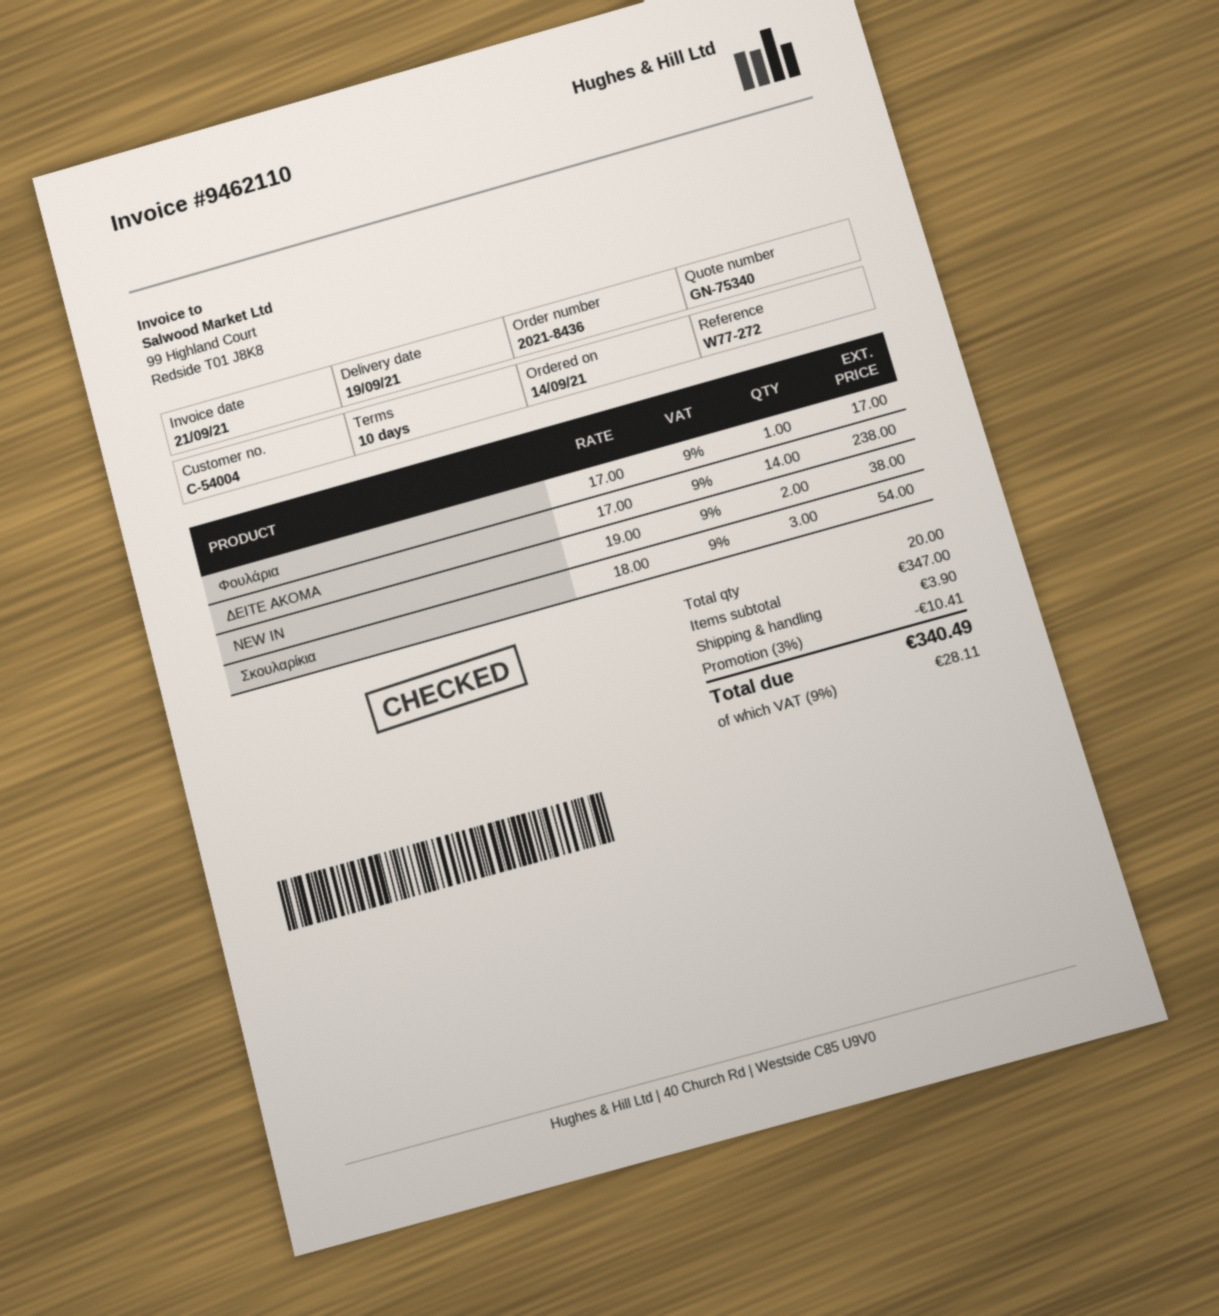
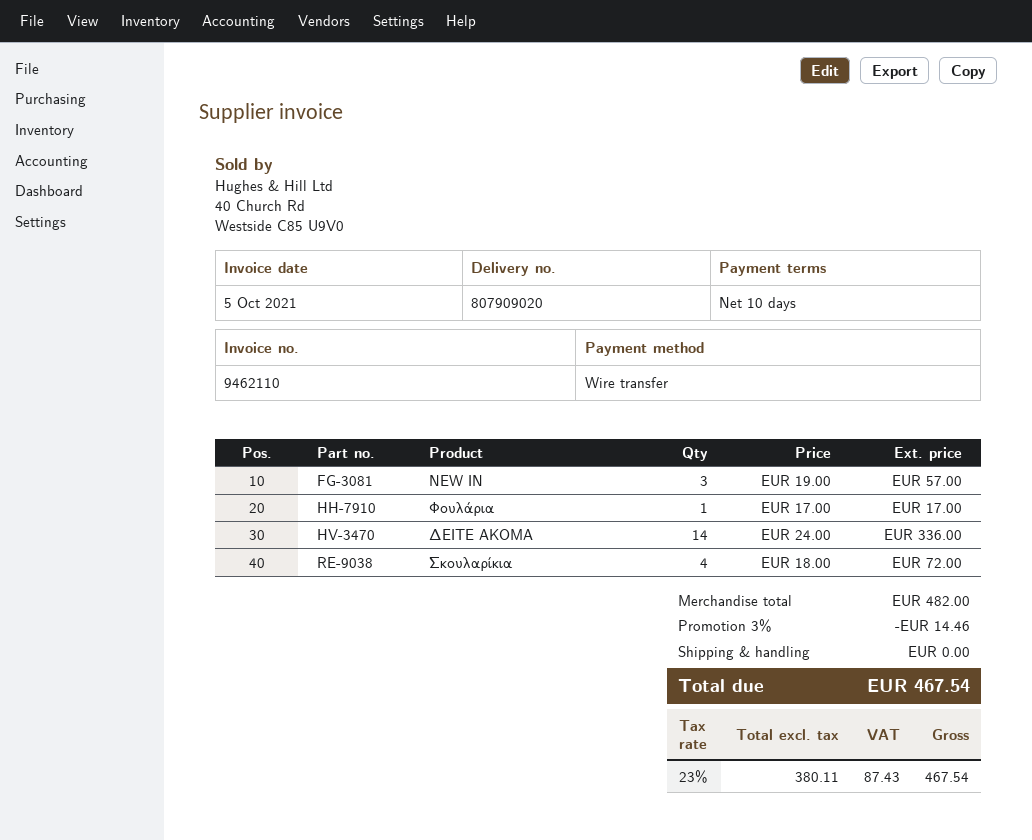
invoice date: 2021-09-21 -> 2021-10-05
ΔΕΙΤΕ ΑΚΟΜΑ: 14 x 17.00 = 238.00 -> 14 x 24.00 = 336.00
NEW IN: 2 x 19.00 = 38.00 -> 3 x 19.00 = 57.00
Σκουλαρίκια: 3 x 18.00 = 54.00 -> 4 x 18.00 = 72.00
subtotal: 347.00 -> 482.00
discount: 3% = 10.41 -> 3% = 14.46
shipping: 3.90 -> 0.00
tax: 9% = 28.11 -> 23% = 87.43
total: 340.49 -> 467.54

